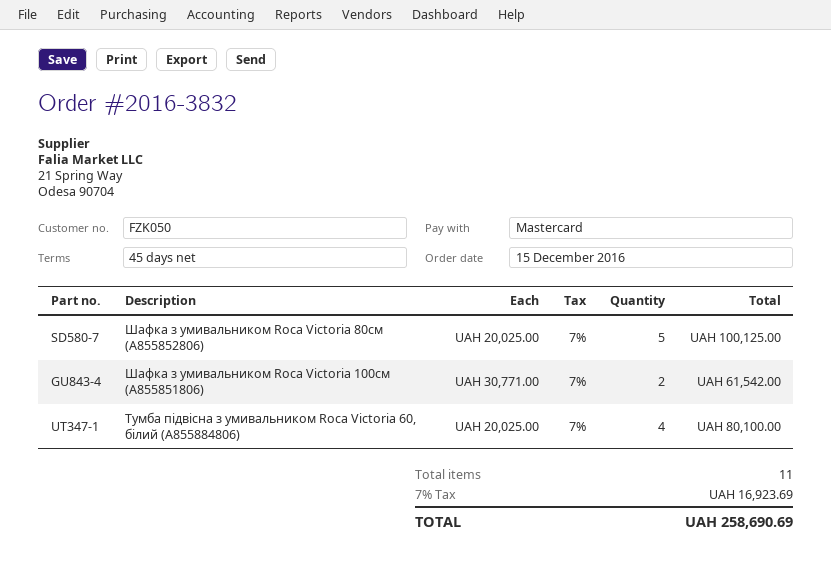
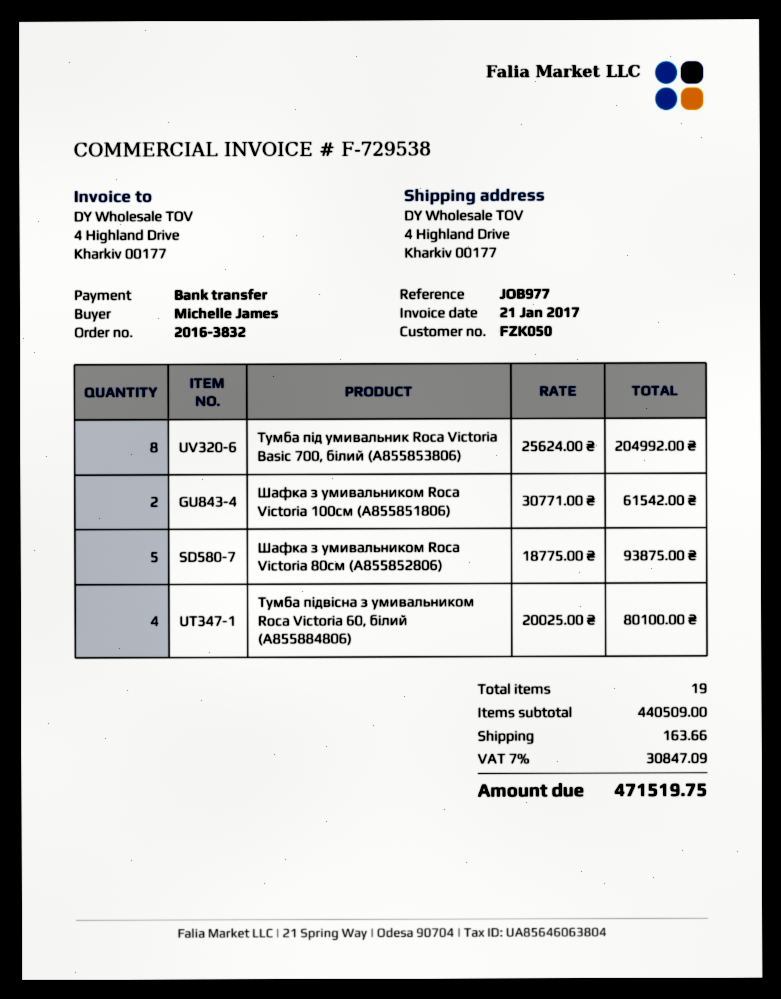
payment method: Mastercard -> bank transfer
Шафка з умивальником Roca Victoria 80см (A855852806): 5 x 20025.00 = 100125.00 -> 5 x 18775.00 = 93875.00
Тумба під умивальник Roca Victoria Basic 700, білий (A855853806): none -> 8 x 25624.00 = 204992.00
total quantity: 11 -> 19
shipping: none -> 163.66
tax: 7% = 16923.69 -> 7% = 30847.09
total: 258690.69 -> 471519.75

